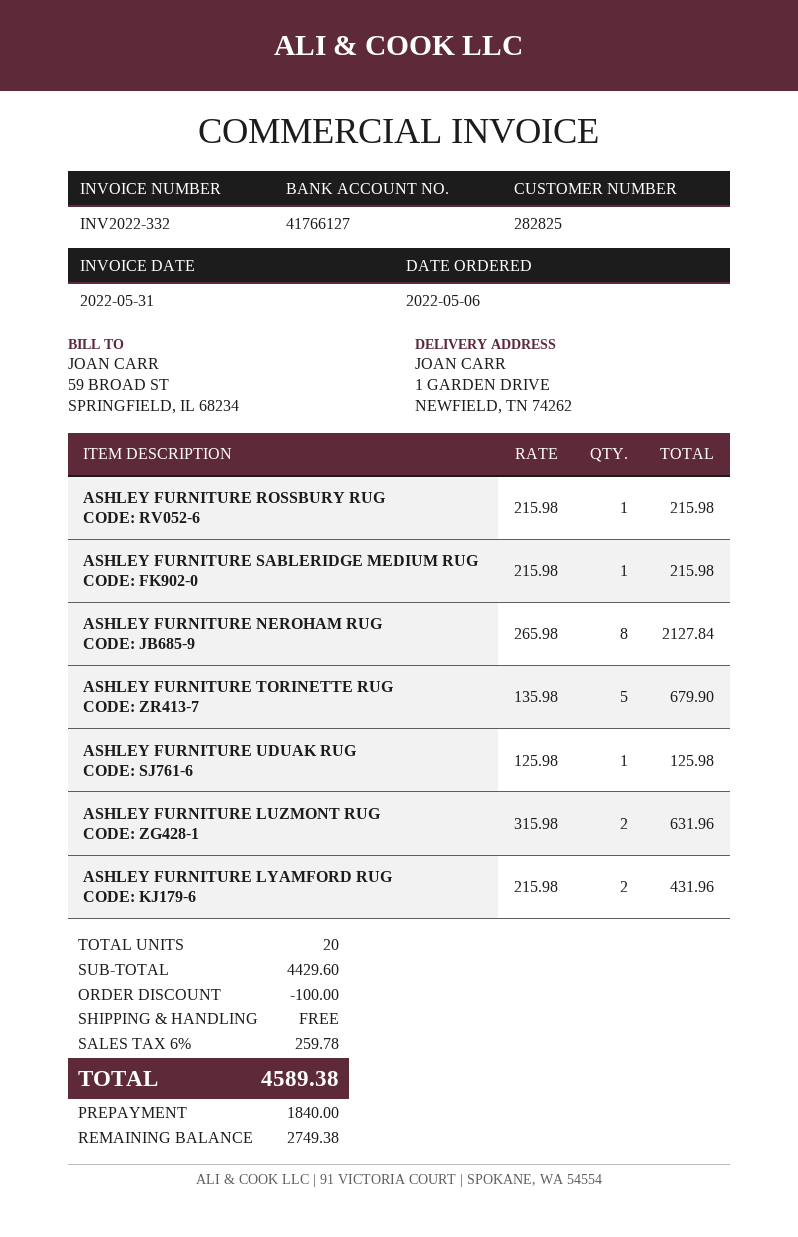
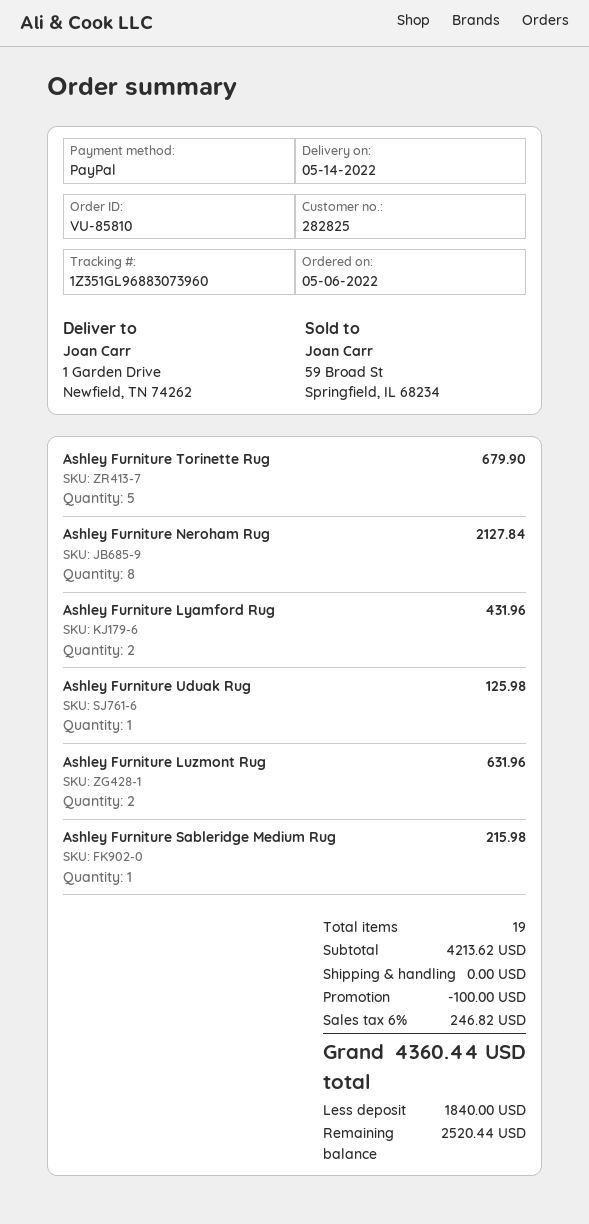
ASHLEY FURNITURE ROSSBURY RUG: 1 for 215.98 -> none
total quantity: 20 -> 19
subtotal: 4429.60 -> 4213.62
tax: 6% = 259.78 -> 6% = 246.82
total: 4589.38 -> 4360.44
balance: 2749.38 -> 2520.44

